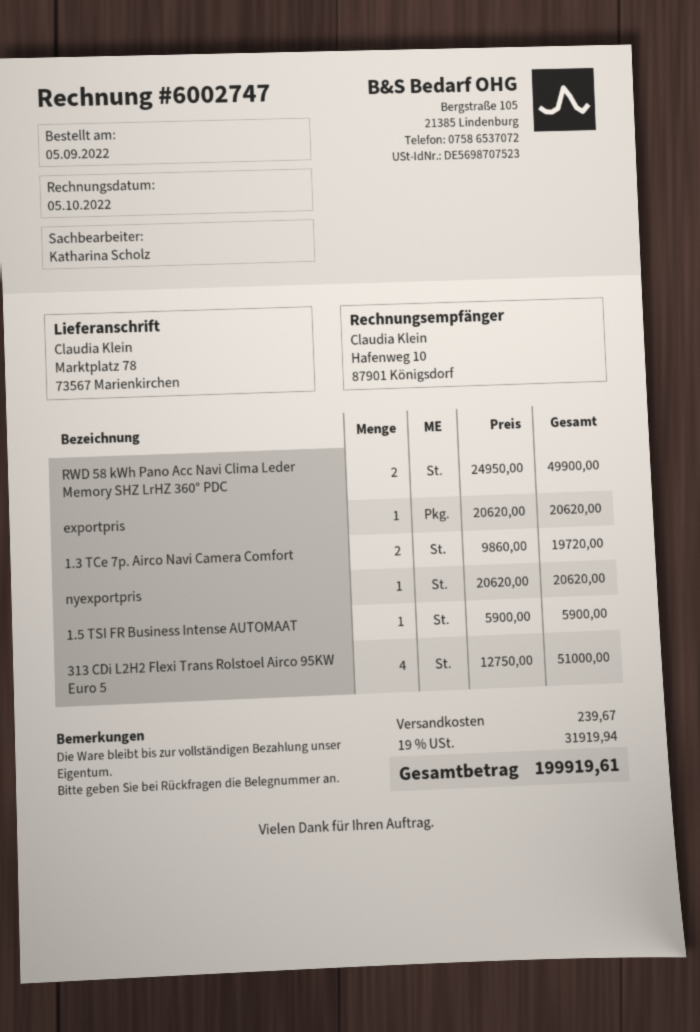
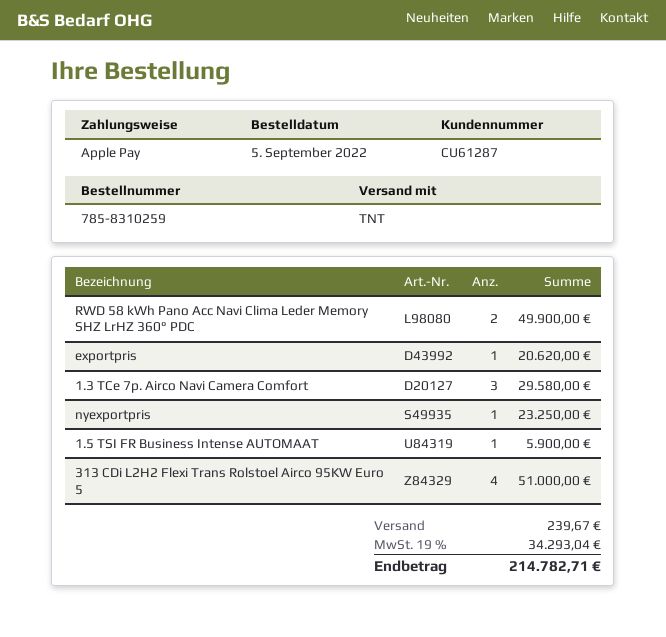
1.3 TCe 7p. Airco Navi Camera Comfort: 2 for 19720.00 -> 3 for 29580.00
nyexportpris: 1 for 20620.00 -> 1 for 23250.00
tax: 19% = 31919.94 -> 19% = 34293.04
total: 199919.61 -> 214782.71

